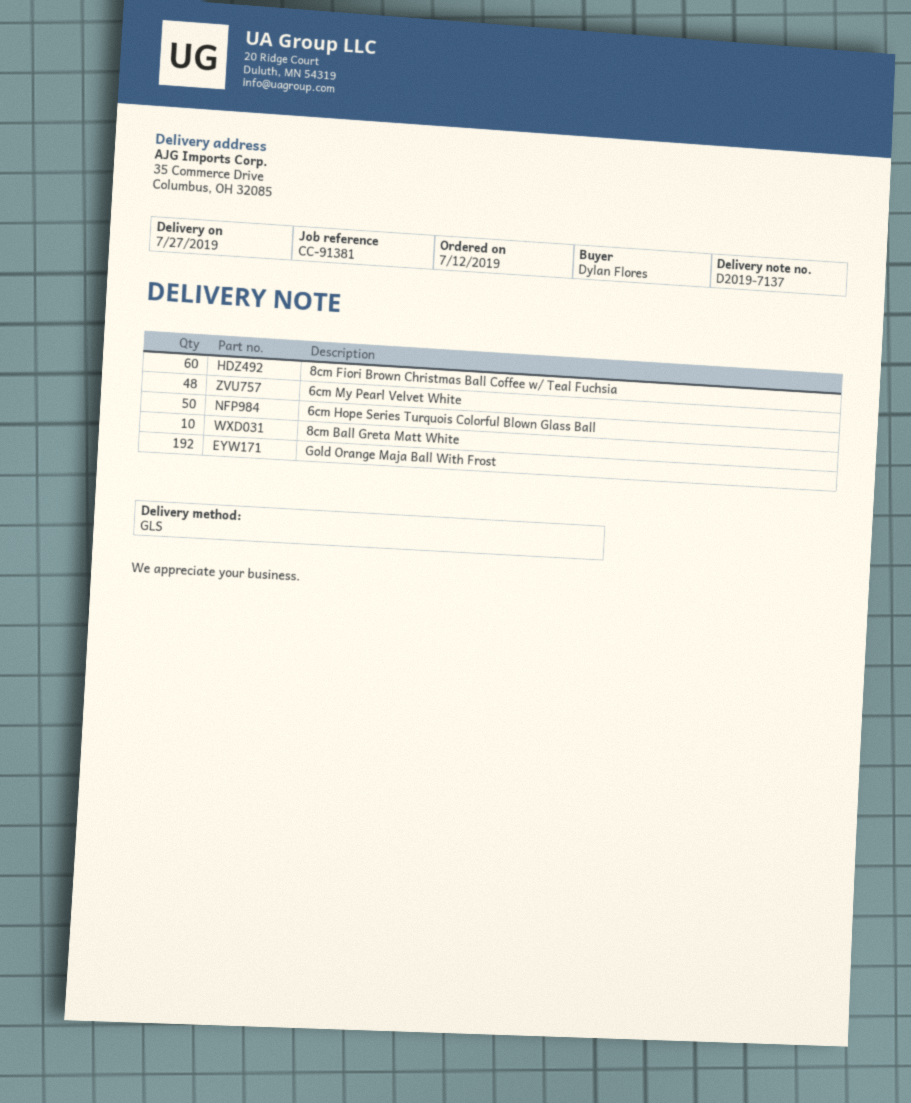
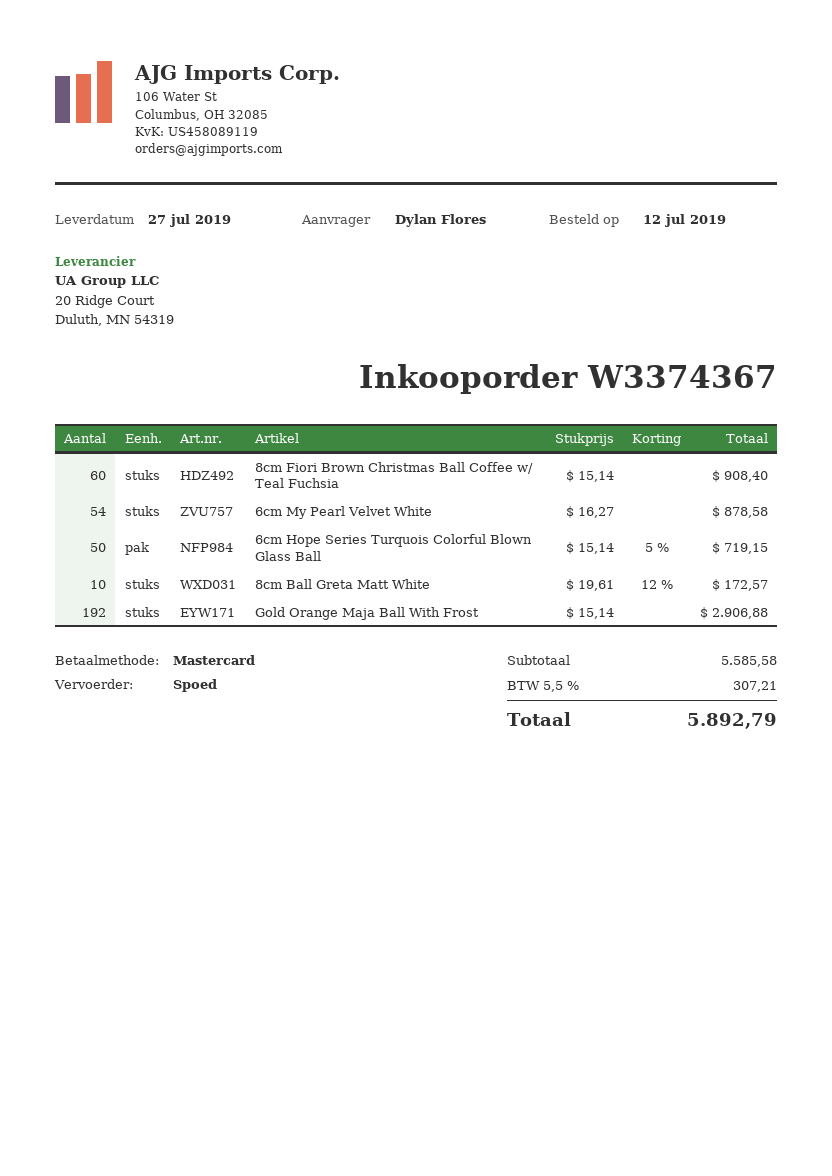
shipping method: GLS -> express
6cm My Pearl Velvet White: 48 -> 54

